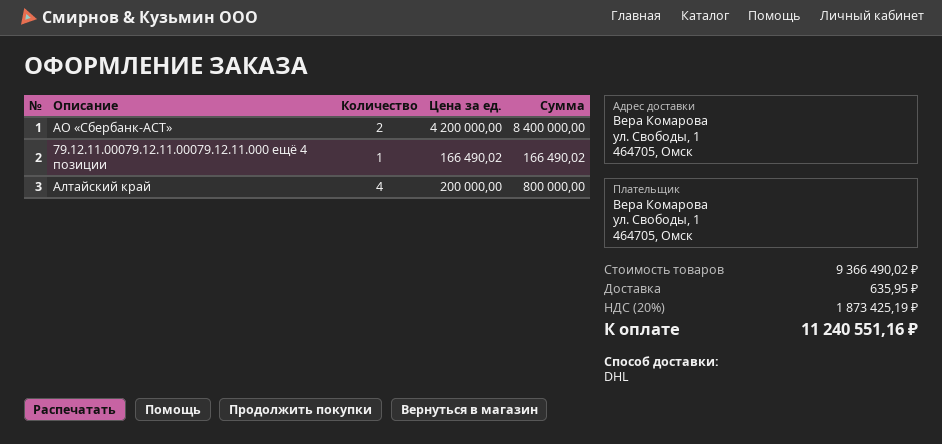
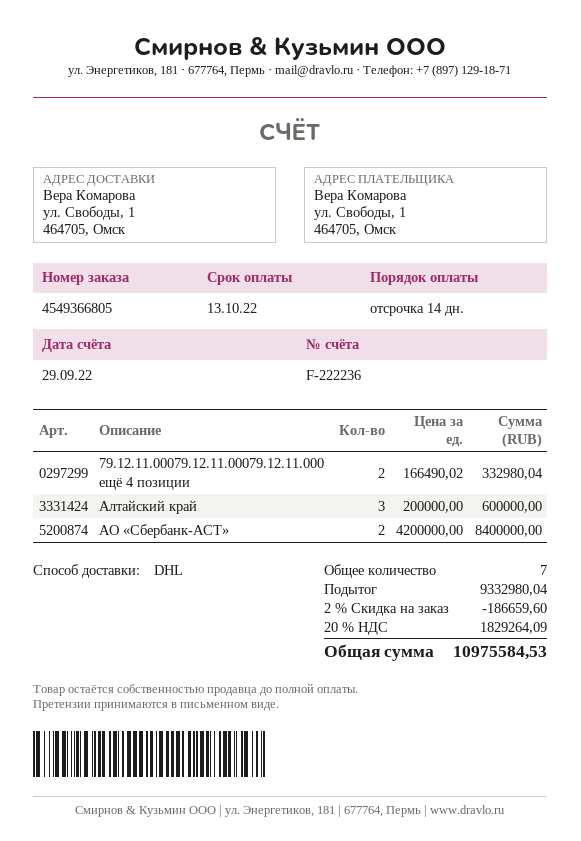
79.12.11.00079.12.11.00079.12.11.000 ещё 4 позиции: 1 x 166490.02 = 166490.02 -> 2 x 166490.02 = 332980.04
Алтайский край: 4 x 200000.00 = 800000.00 -> 3 x 200000.00 = 600000.00
subtotal: 9366490.02 -> 9332980.04
discount: none -> 2% = 186659.60
shipping: 635.95 -> none
tax: 20% = 1873425.19 -> 20% = 1829264.09
total: 11240551.16 -> 10975584.53

